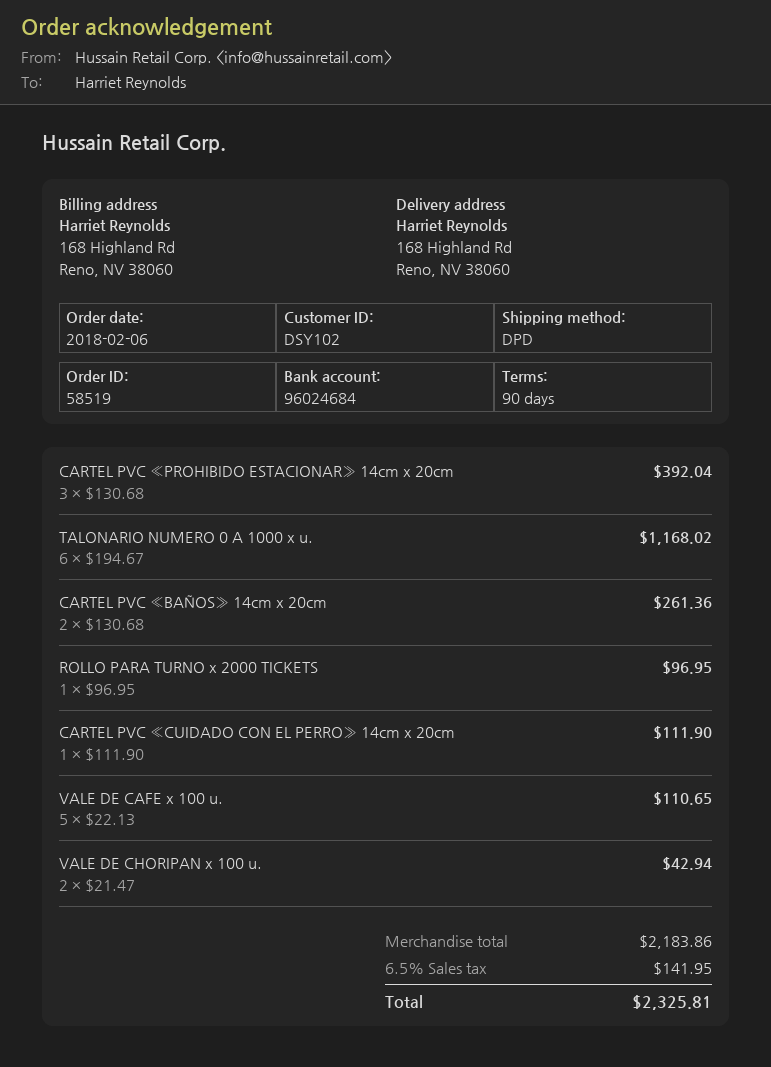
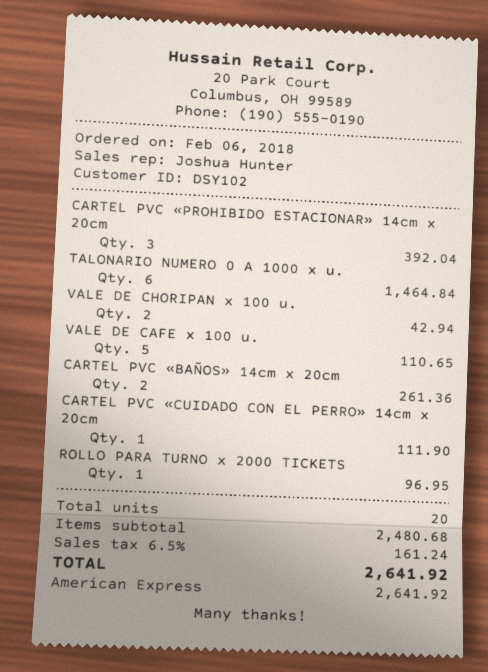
TALONARIO NUMERO 0 A 1000 x u.: 6 for 1168.02 -> 6 for 1464.84
subtotal: 2183.86 -> 2480.68
tax: 6.5% = 141.95 -> 6.5% = 161.24
total: 2325.81 -> 2641.92

